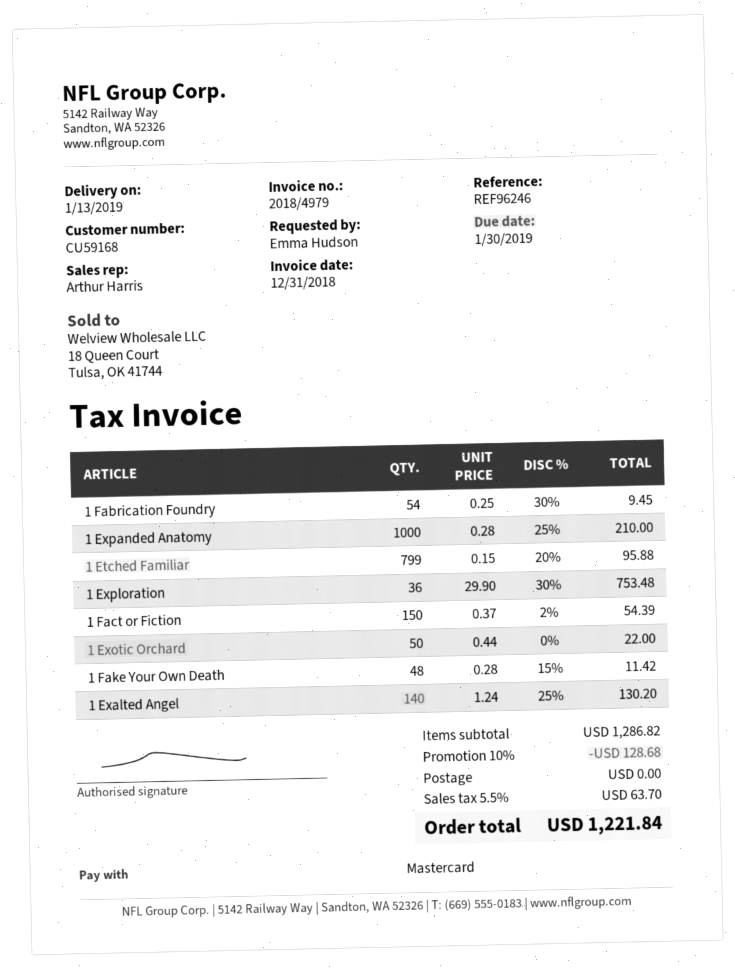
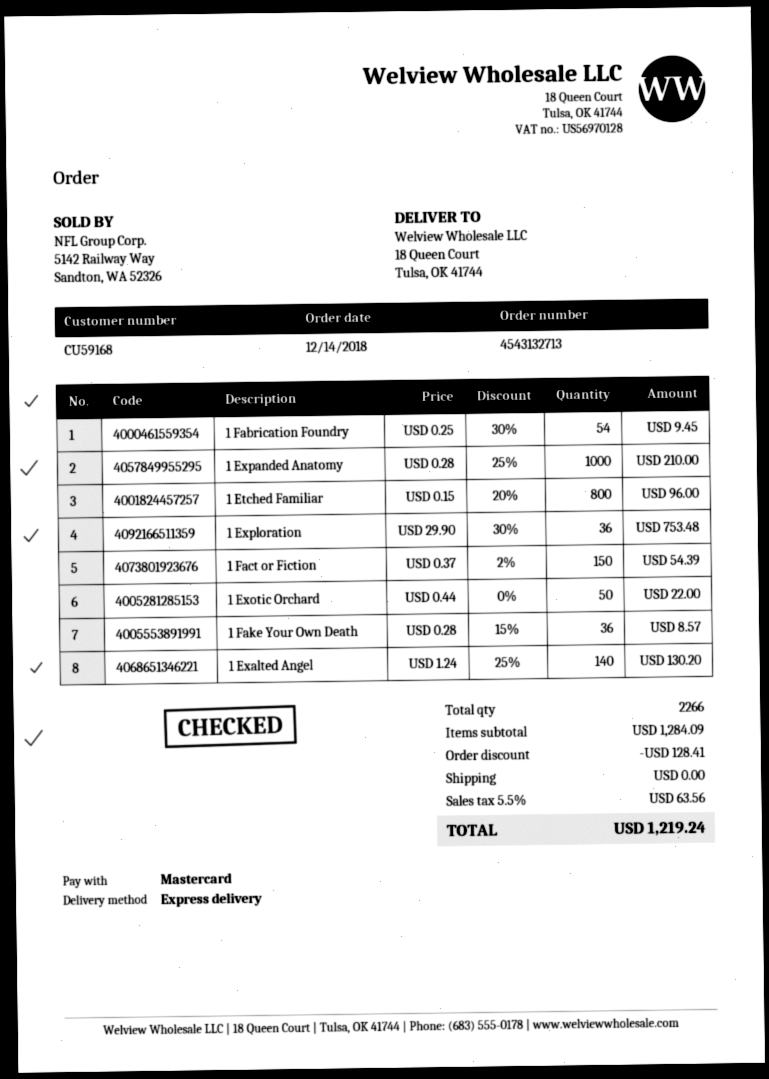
1 Etched Familiar: 799 x 0.15 - 20% = 95.88 -> 800 x 0.15 - 20% = 96.00
1 Fake Your Own Death: 48 x 0.28 - 15% = 11.42 -> 36 x 0.28 - 15% = 8.57
subtotal: 1286.82 -> 1284.09
discount: 128.68 -> 128.41
tax: 5.5% = 63.70 -> 5.5% = 63.56
total: 1221.84 -> 1219.24

